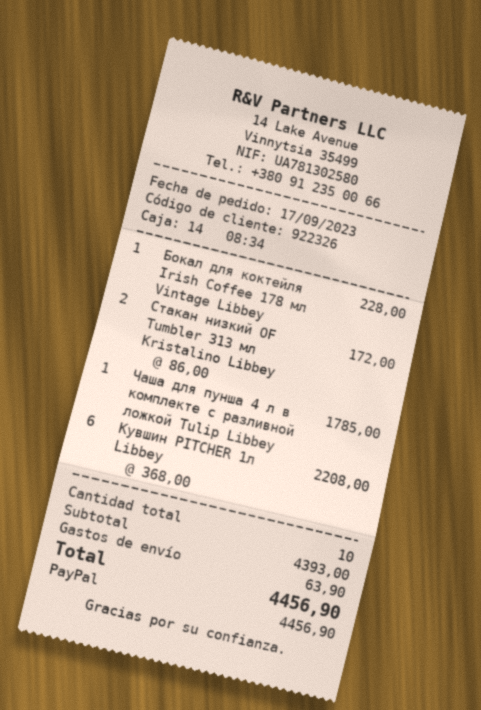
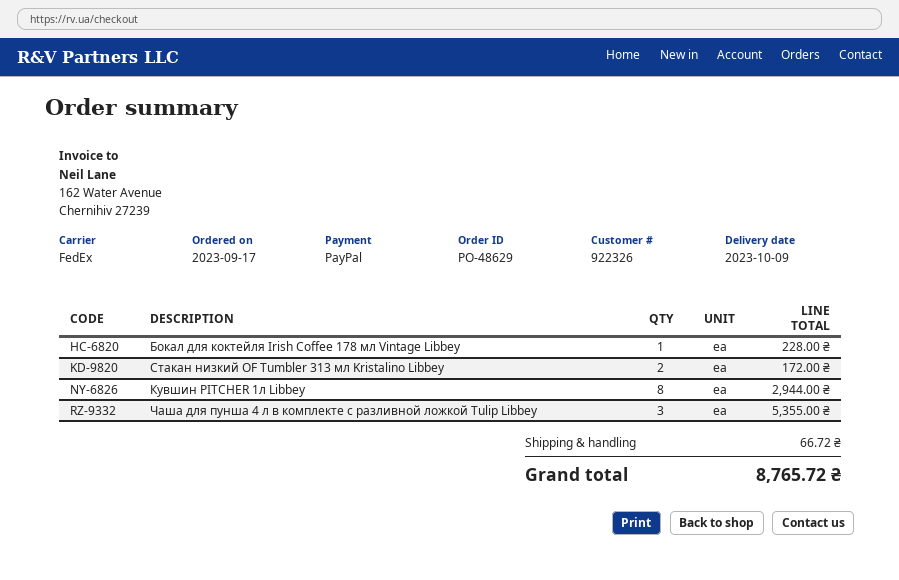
Чаша для пунша 4 л в комплекте с разливной ложкой Tulip Libbey: 1 for 1785.00 -> 3 for 5355.00
Кувшин PITCHER 1л Libbey: 6 for 2208.00 -> 8 for 2944.00
shipping: 63.90 -> 66.72
total: 4456.90 -> 8765.72

